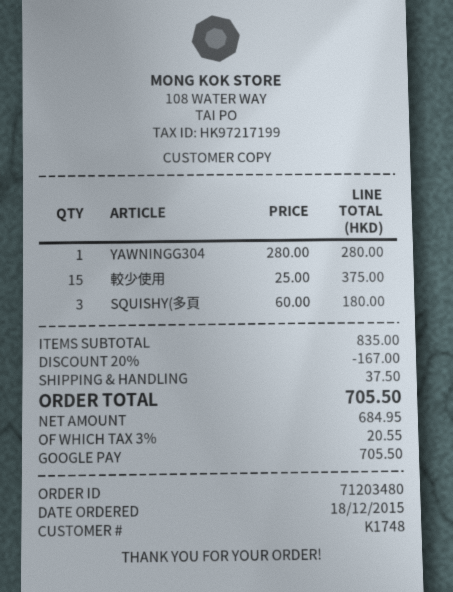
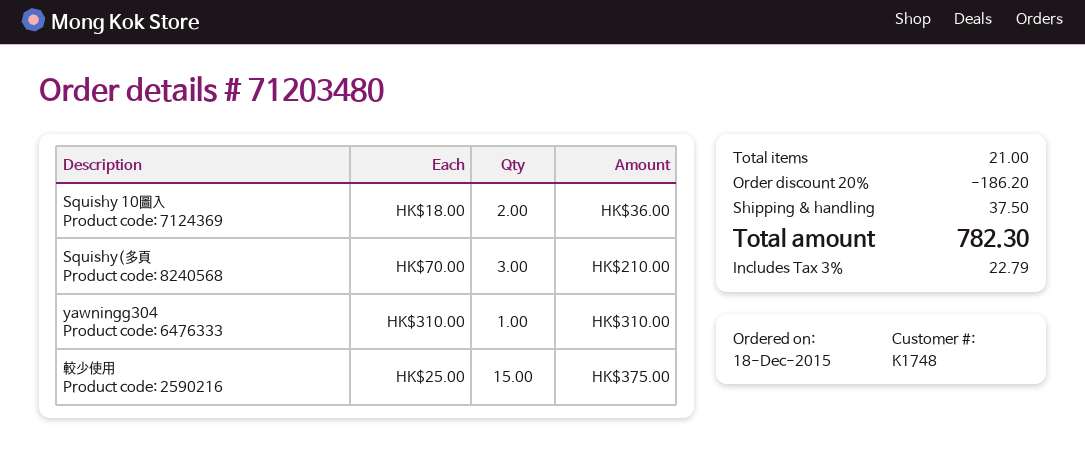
YAWNINGG304: 1 x 280.00 = 280.00 -> 1 x 310.00 = 310.00
SQUISHY(多頁: 3 x 60.00 = 180.00 -> 3 x 70.00 = 210.00
Squishy 10圖入: none -> 2 x 18.00 = 36.00
discount: 20% = 167.00 -> 20% = 186.20
tax: 3% = 20.55 -> 3% = 22.79
total: 705.50 -> 782.30

